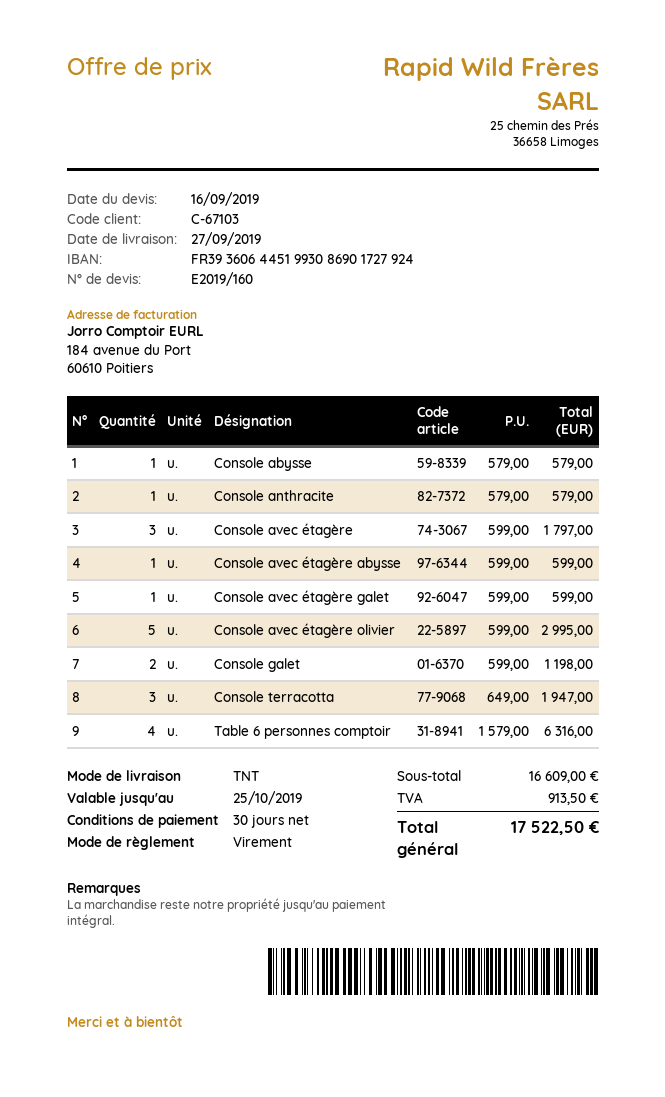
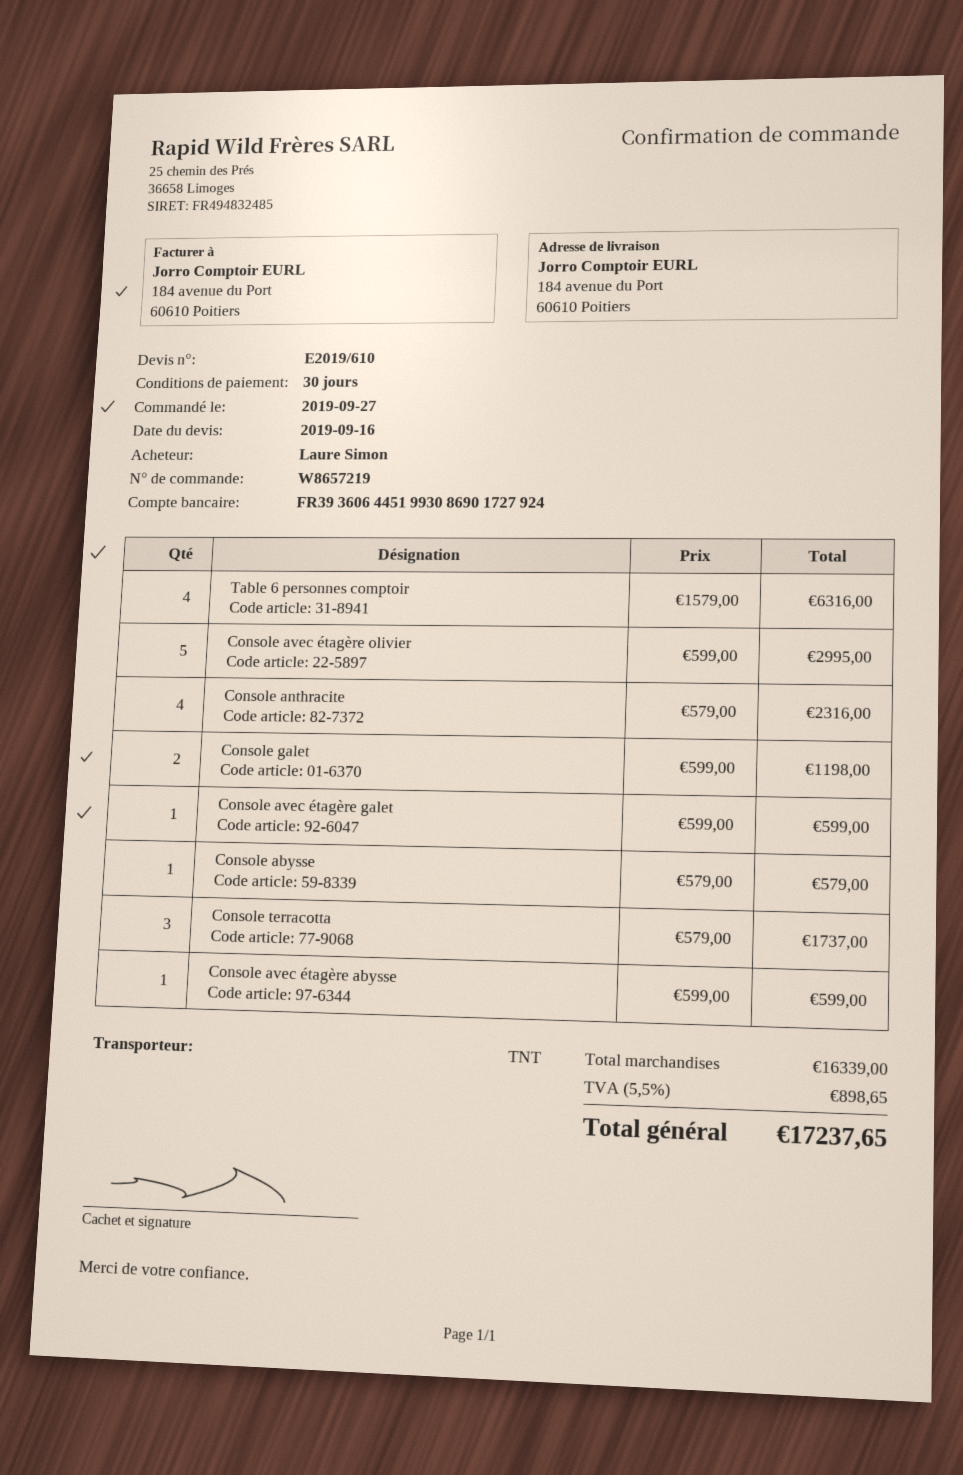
quote number: E2019/160 -> E2019/610
Console anthracite: 1 x 579.00 = 579.00 -> 4 x 579.00 = 2316.00
Console avec étagère: 3 x 599.00 = 1797.00 -> none
Console terracotta: 3 x 649.00 = 1947.00 -> 3 x 579.00 = 1737.00
subtotal: 16609.00 -> 16339.00
tax: 913.50 -> 898.65
total: 17522.50 -> 17237.65

